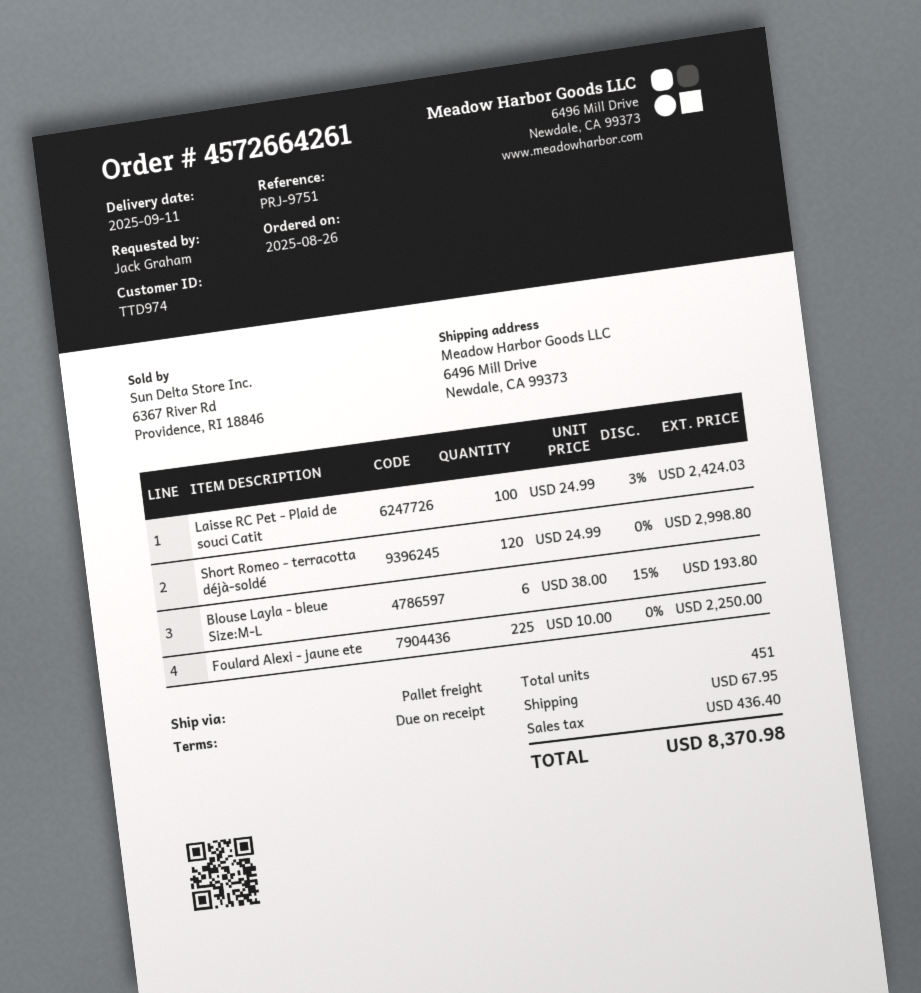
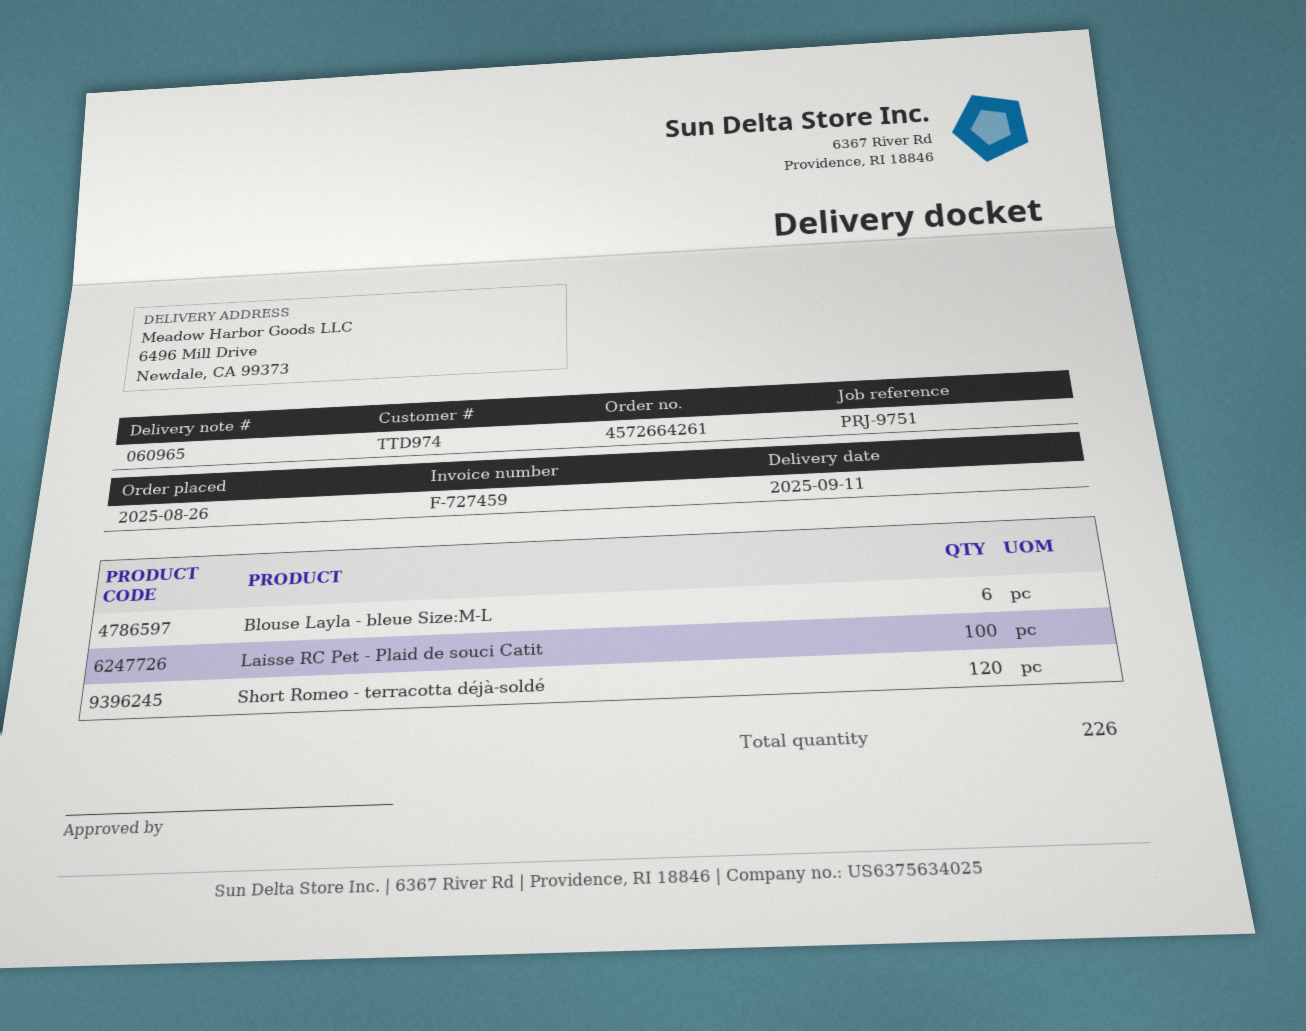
Foulard Alexi - jaune ete: 225 -> none
total quantity: 451 -> 226

